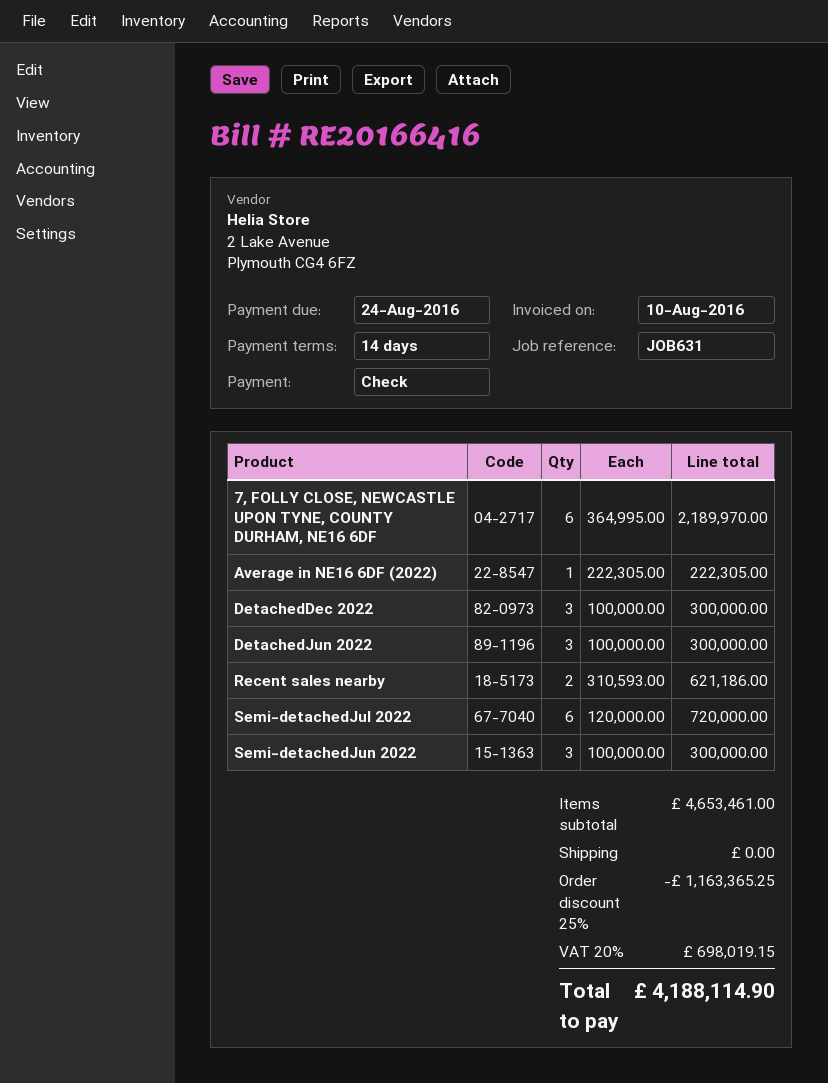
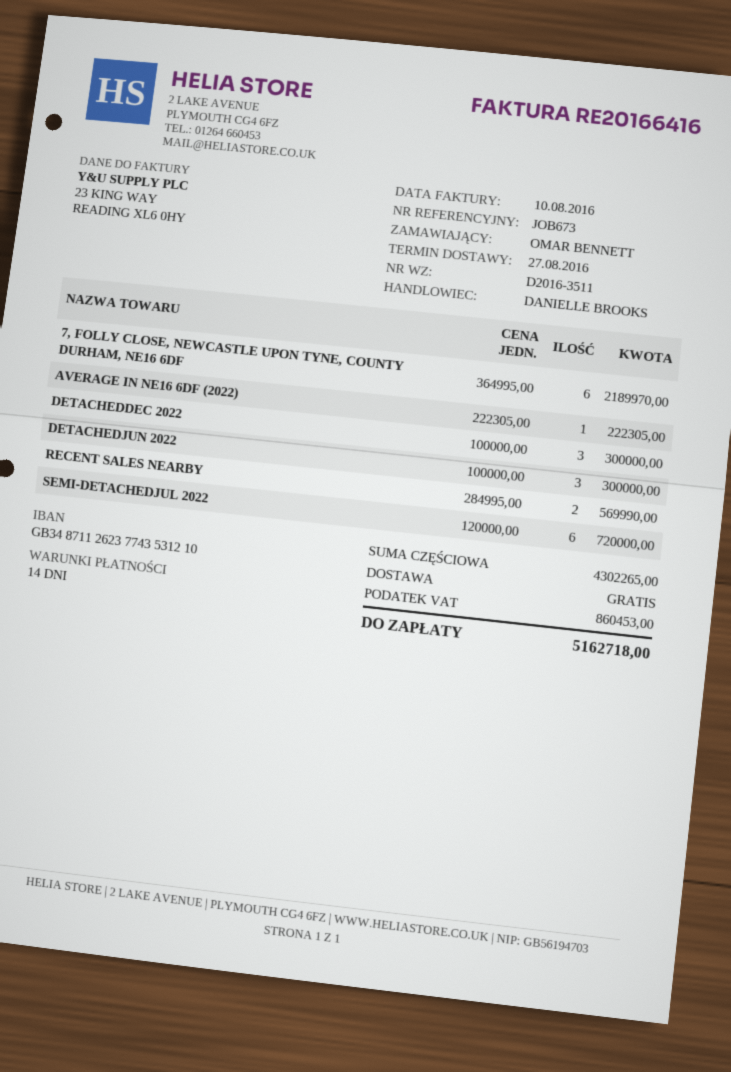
reference: JOB631 -> JOB673
Recent sales nearby: 2 x 310593.00 = 621186.00 -> 2 x 284995.00 = 569990.00
Semi-detachedJun 2022: 3 x 100000.00 = 300000.00 -> none
subtotal: 4653461.00 -> 4302265.00
discount: 25% = 1163365.25 -> none
tax: 698019.15 -> 860453.00
total: 4188114.90 -> 5162718.00

